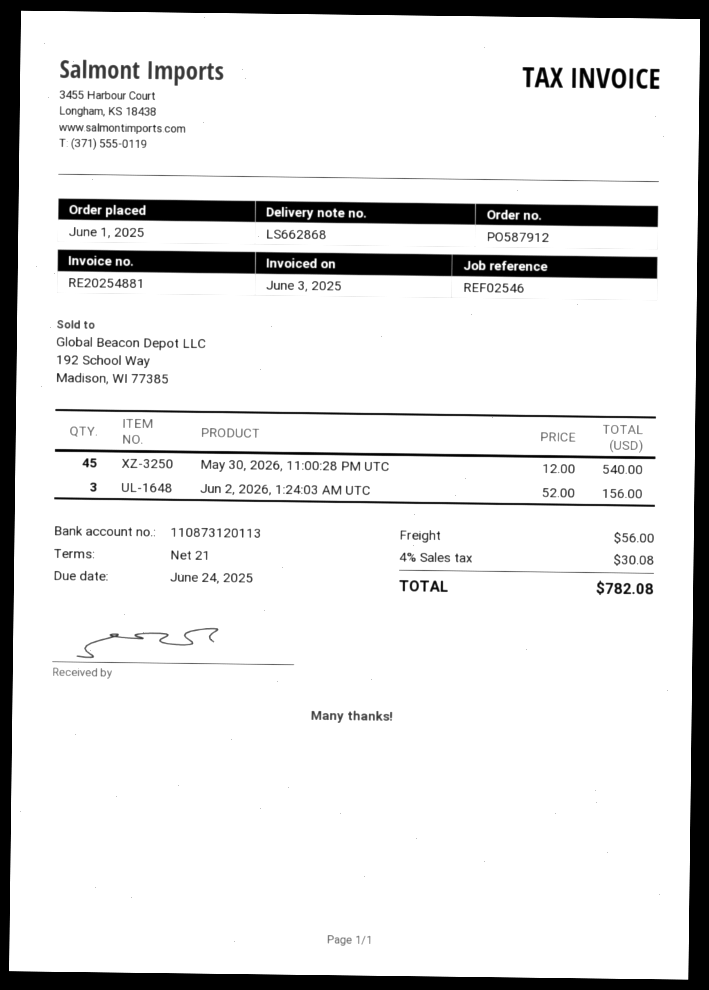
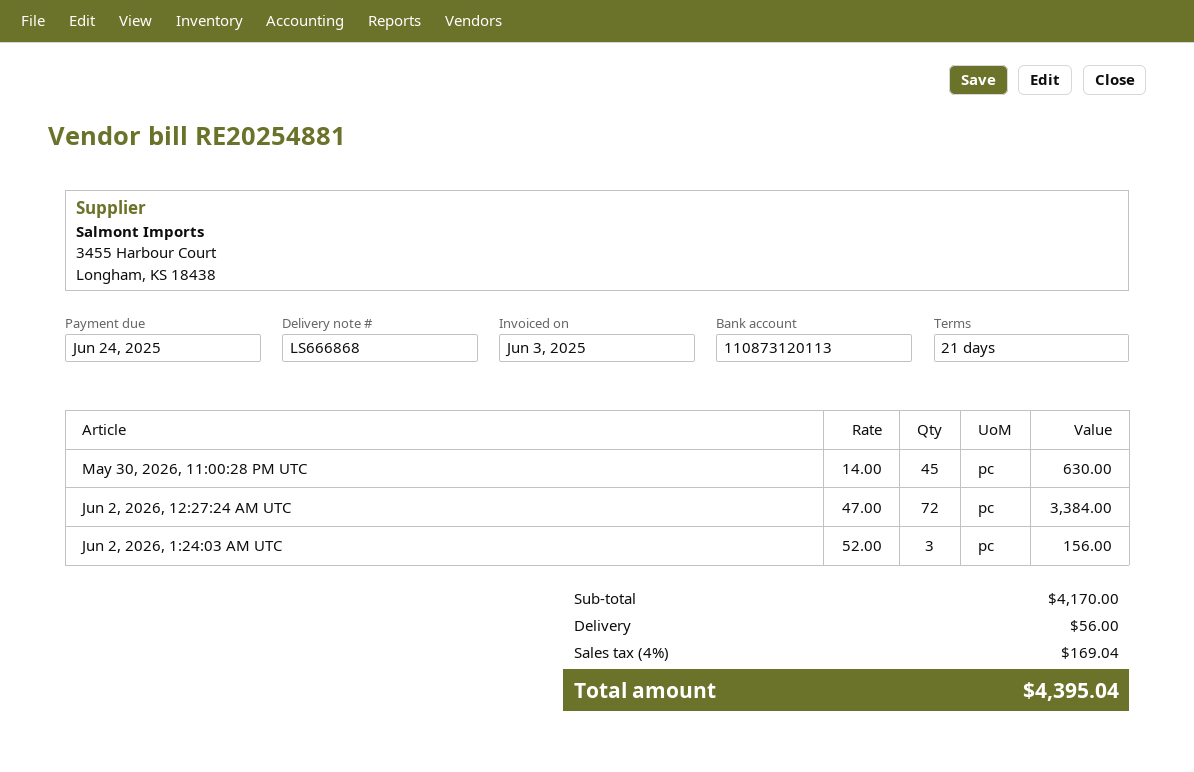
delivery note number: LS662868 -> LS666868
May 30, 2026, 11:00:28 PM UTC: 45 x 12.00 = 540.00 -> 45 x 14.00 = 630.00
Jun 2, 2026, 12:27:24 AM UTC: none -> 72 x 47.00 = 3384.00
tax: 4% = 30.08 -> 4% = 169.04
total: 782.08 -> 4395.04

